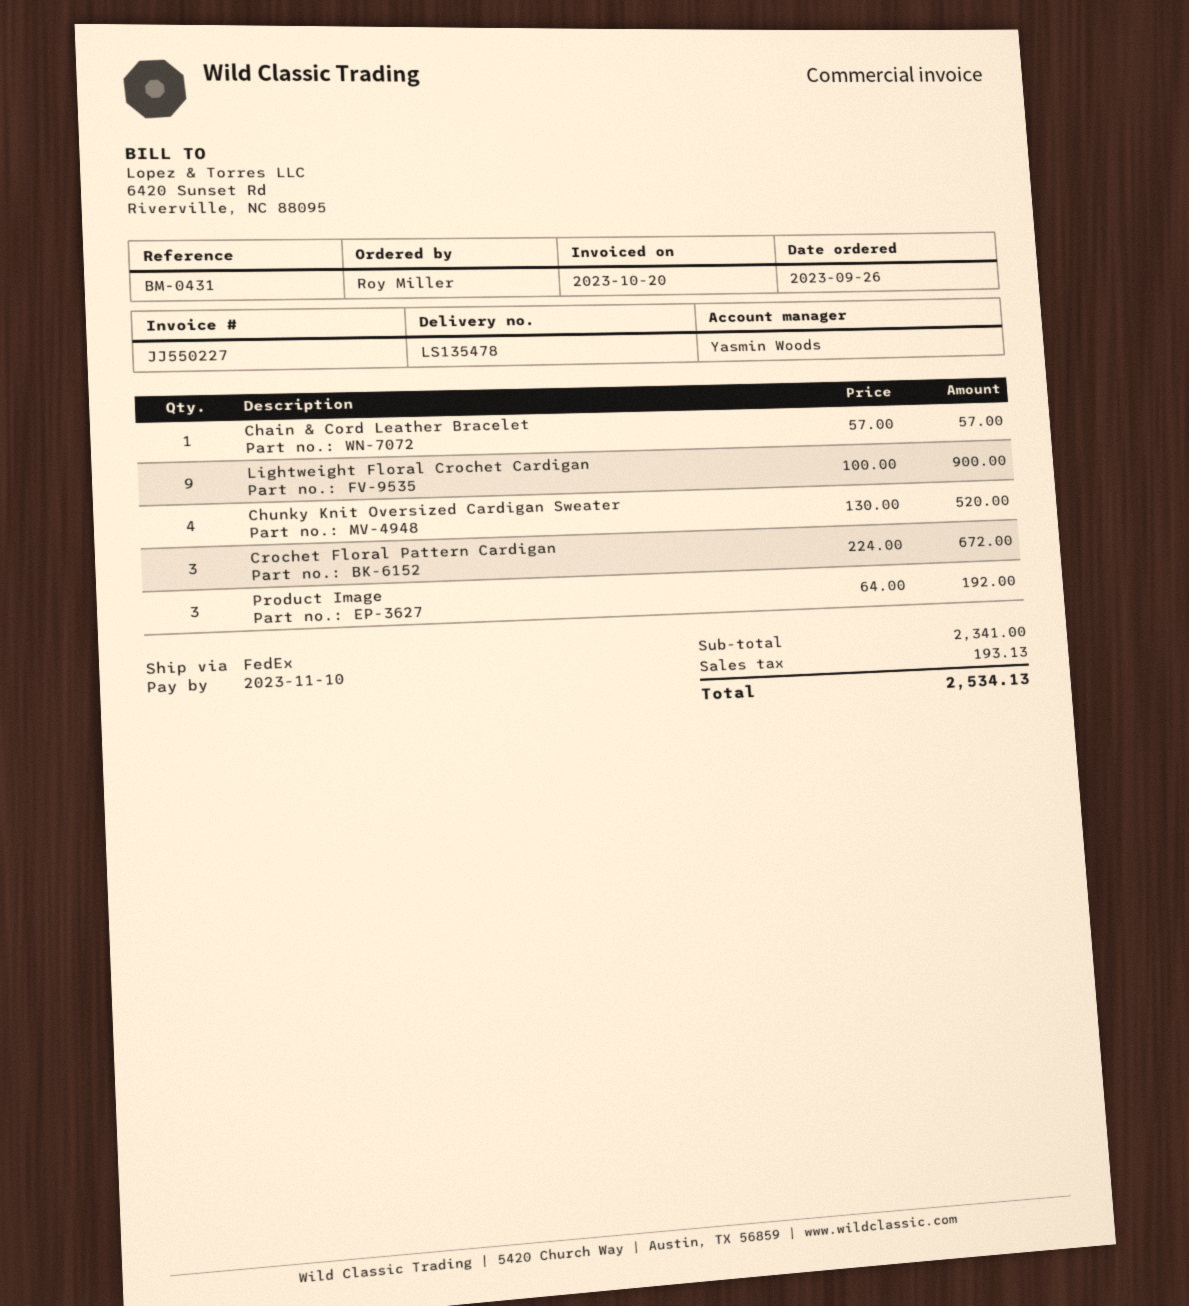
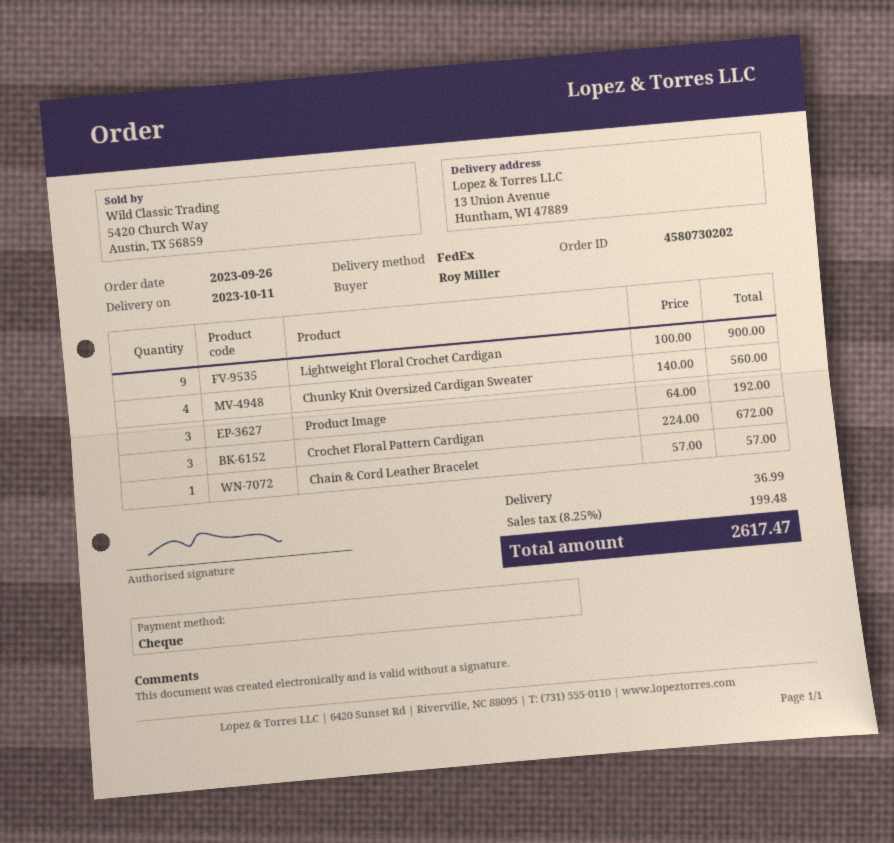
Chunky Knit Oversized Cardigan Sweater: 4 x 130.00 = 520.00 -> 4 x 140.00 = 560.00
shipping: none -> 36.99
tax: 193.13 -> 199.48
total: 2534.13 -> 2617.47

